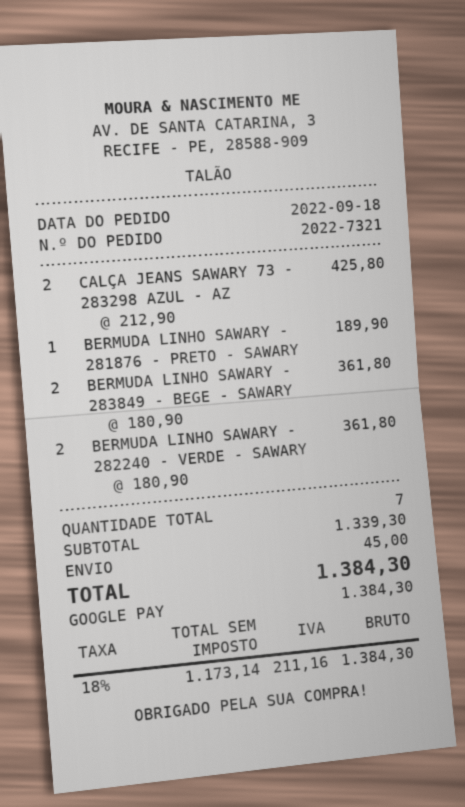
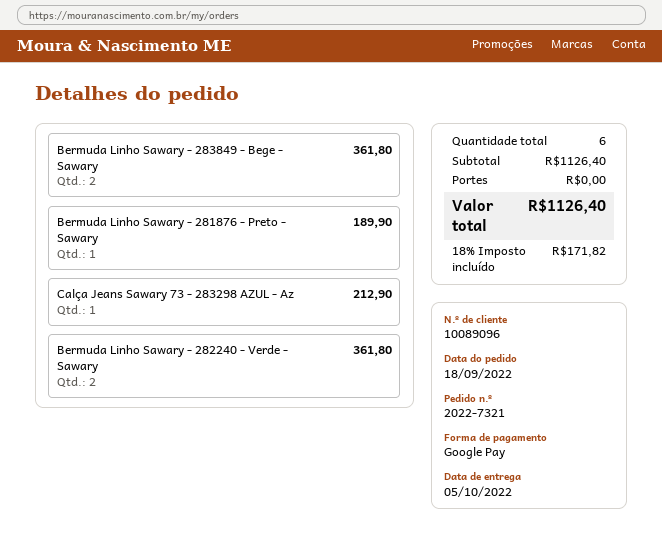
CALÇA JEANS SAWARY 73 - 283298 AZUL - AZ: 2 for 425.80 -> 1 for 212.90
total quantity: 7 -> 6
subtotal: 1339.30 -> 1126.40
shipping: 45.00 -> 0.00
tax: 18% = 211.16 -> 18% = 171.82
total: 1384.30 -> 1126.40

